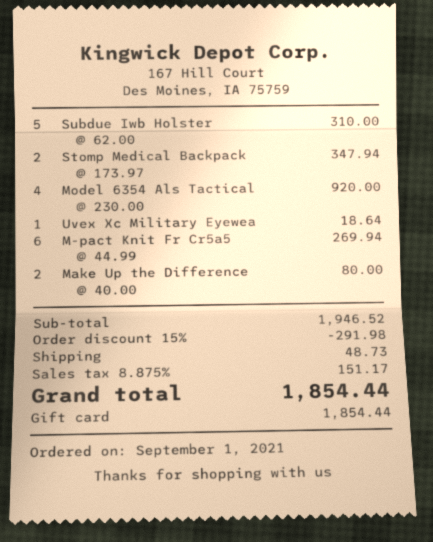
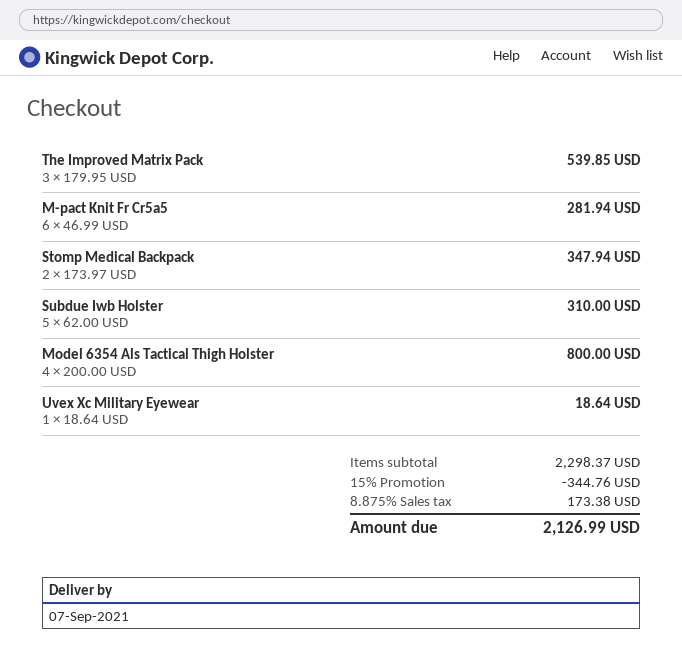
Model 6354 Als Tactical: 4 x 230.00 = 920.00 -> 4 x 200.00 = 800.00
M-pact Knit Fr Cr5a5: 6 x 44.99 = 269.94 -> 6 x 46.99 = 281.94
Make Up the Difference: 2 x 40.00 = 80.00 -> none
The Improved Matrix Pack: none -> 3 x 179.95 = 539.85
subtotal: 1946.52 -> 2298.37
discount: 15% = 291.98 -> 15% = 344.76
shipping: 48.73 -> none
tax: 8.875% = 151.17 -> 8.875% = 173.38
total: 1854.44 -> 2126.99

